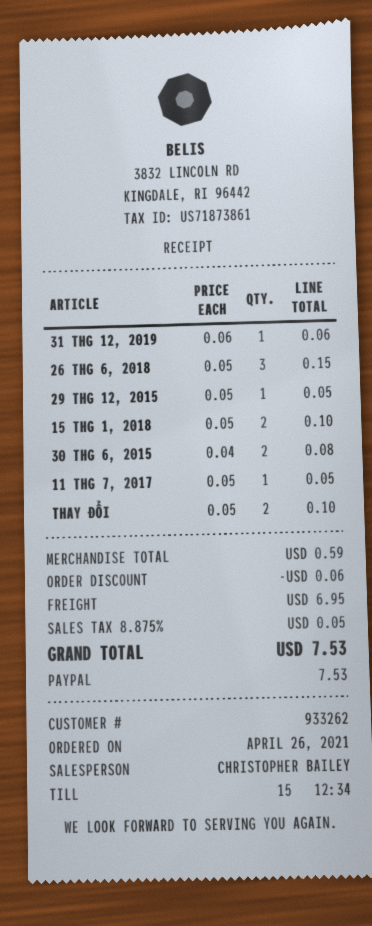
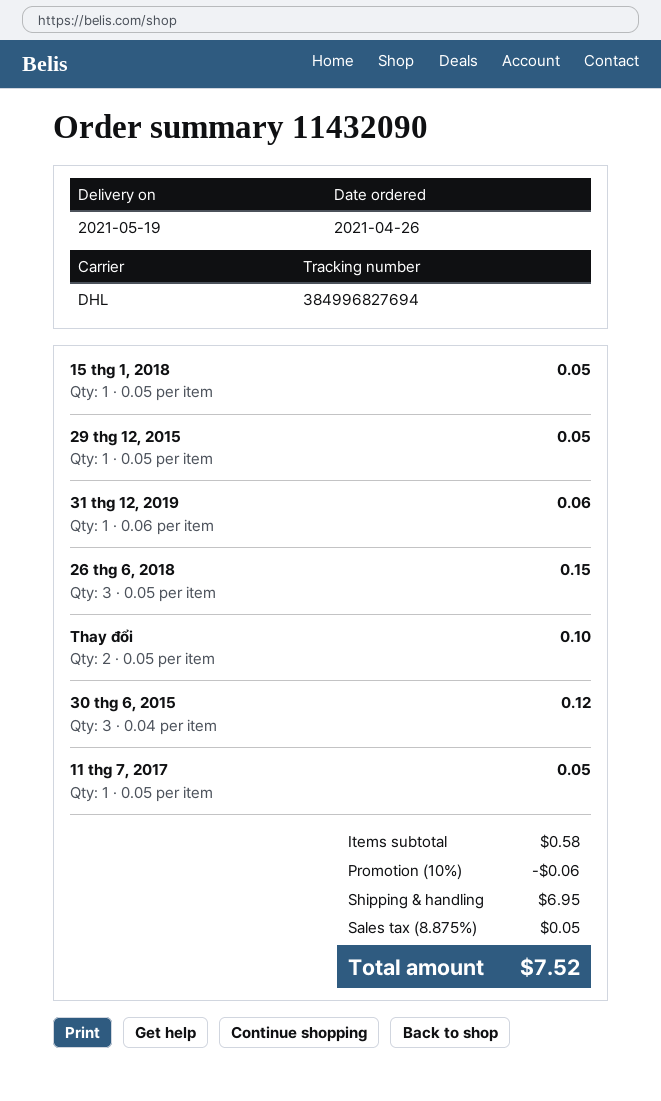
15 THG 1, 2018: 2 x 0.05 = 0.10 -> 1 x 0.05 = 0.05
30 THG 6, 2015: 2 x 0.04 = 0.08 -> 3 x 0.04 = 0.12
subtotal: 0.59 -> 0.58
total: 7.53 -> 7.52

